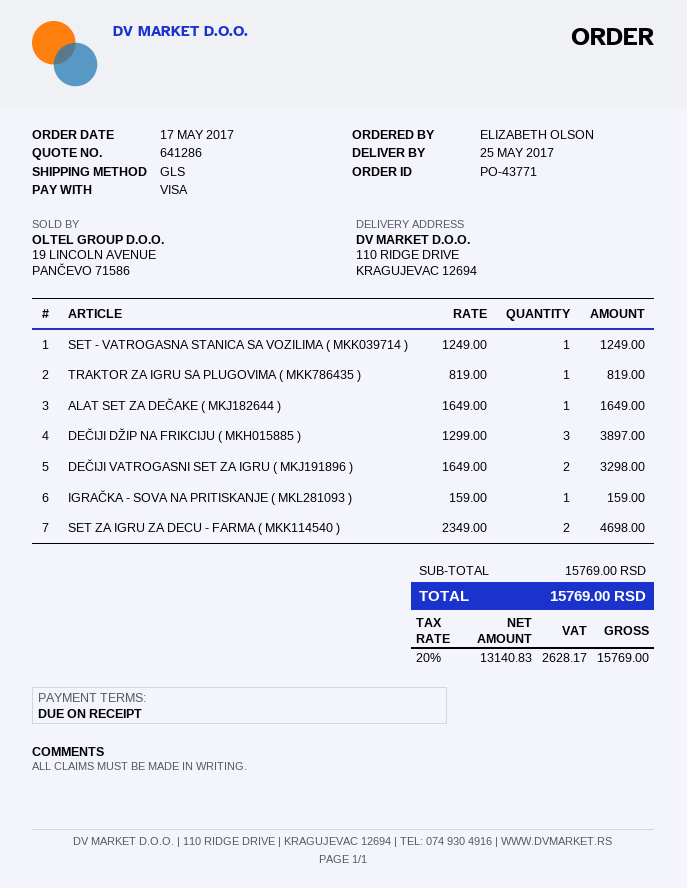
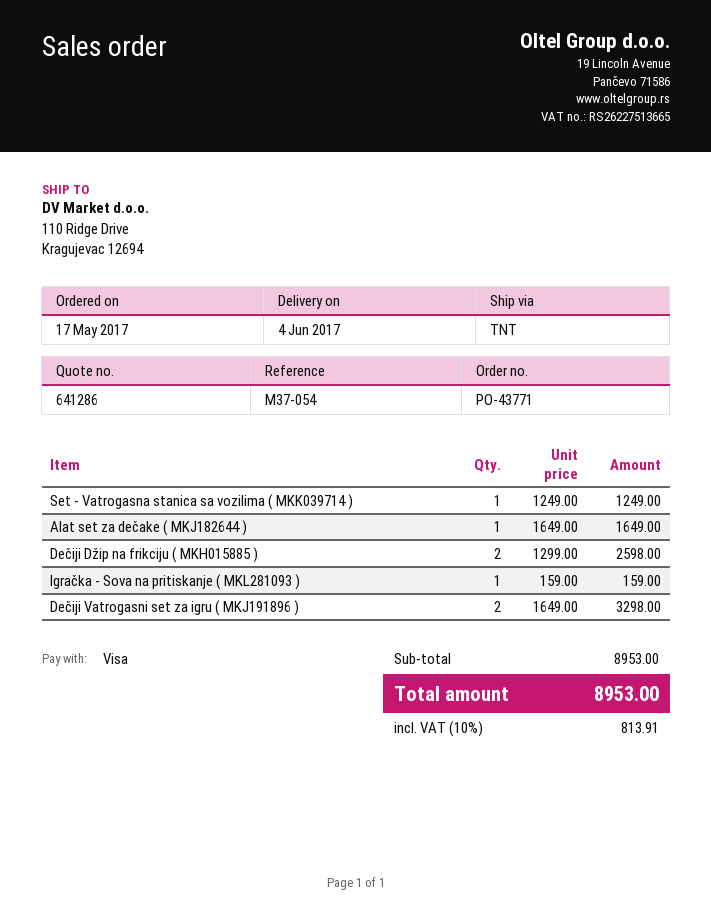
delivery date: 2017-05-25 -> 2017-06-04
shipping method: GLS -> TNT
TRAKTOR ZA IGRU SA PLUGOVIMA ( MKK786435 ): 1 x 819.00 = 819.00 -> none
DEČIJI DŽIP NA FRIKCIJU ( MKH015885 ): 3 x 1299.00 = 3897.00 -> 2 x 1299.00 = 2598.00
SET ZA IGRU ZA DECU - FARMA ( MKK114540 ): 2 x 2349.00 = 4698.00 -> none
subtotal: 15769.00 -> 8953.00
tax: 20% = 2628.17 -> 10% = 813.91
total: 15769.00 -> 8953.00

